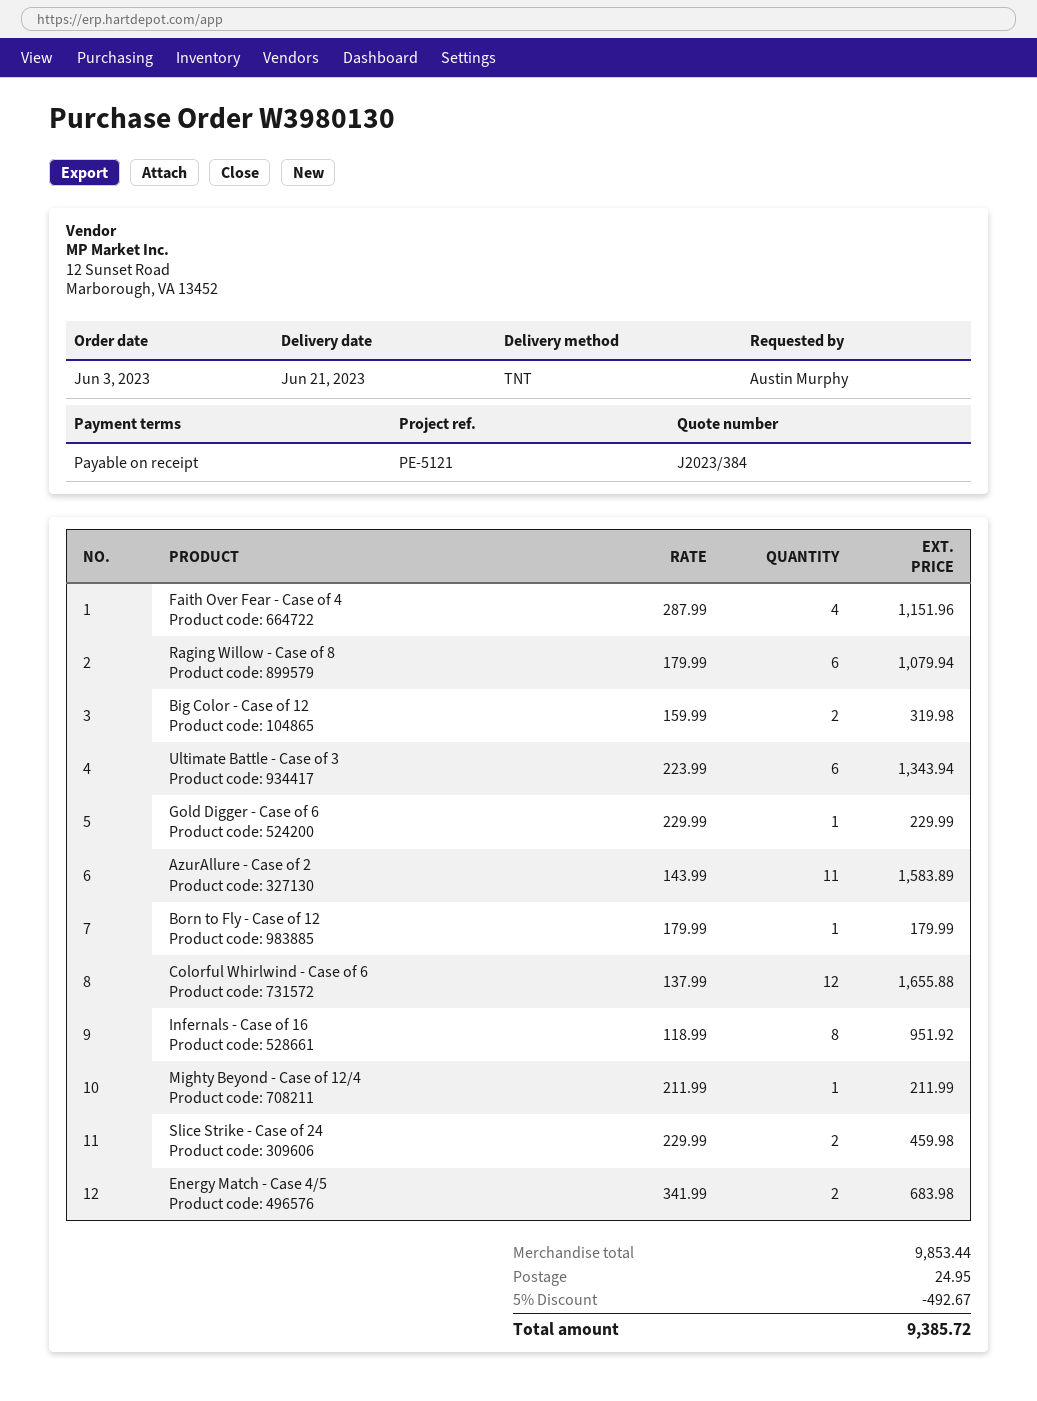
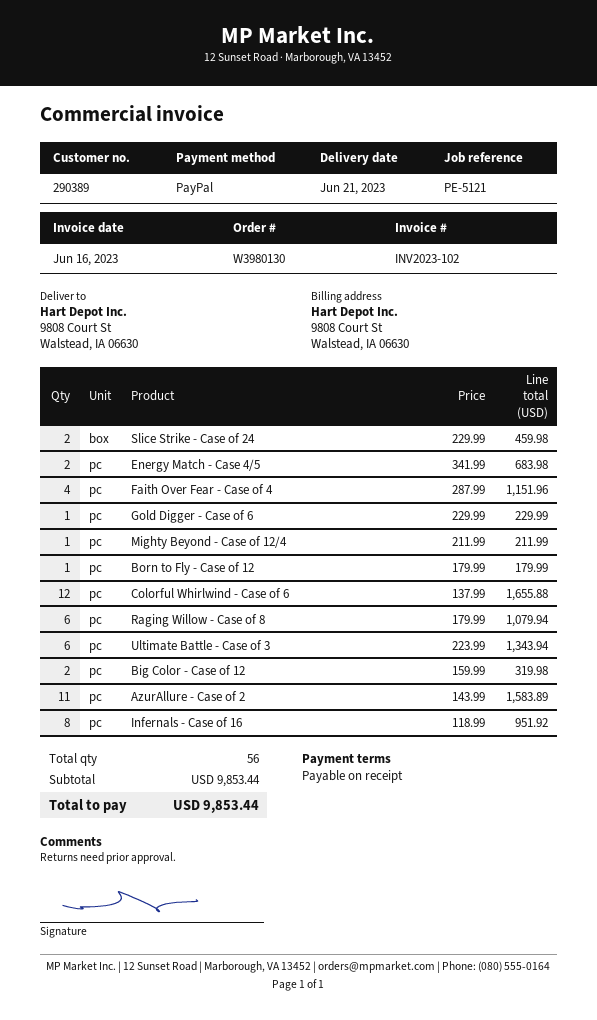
discount: 5% = 492.67 -> none
shipping: 24.95 -> none
total: 9385.72 -> 9853.44

